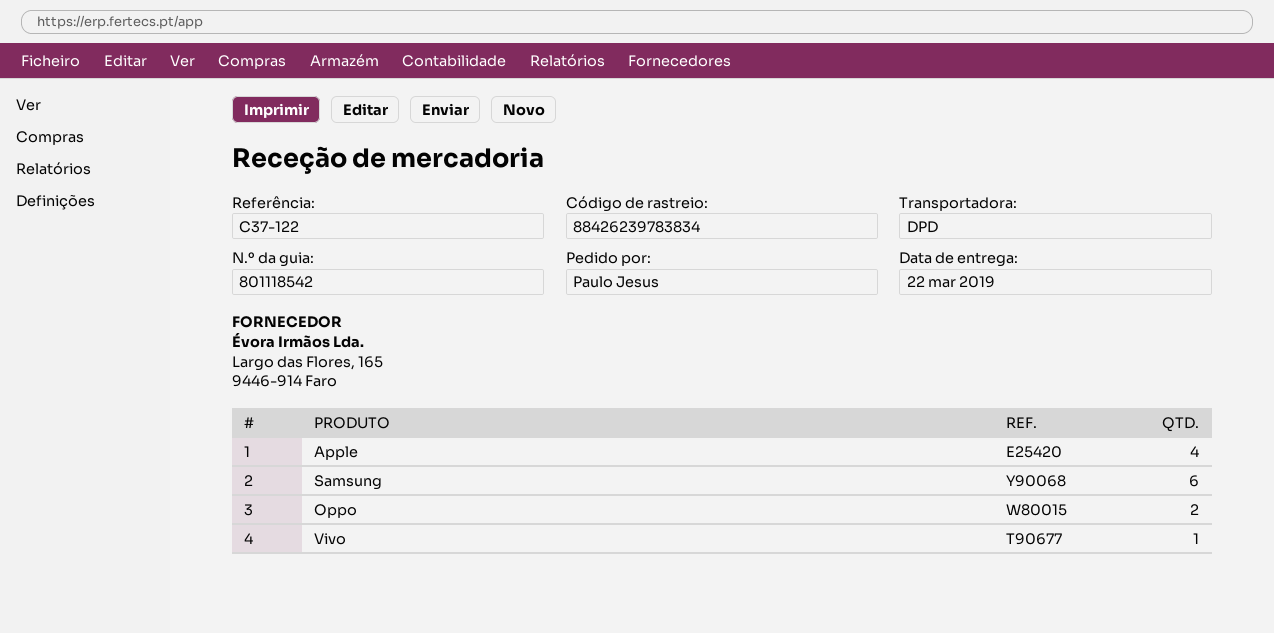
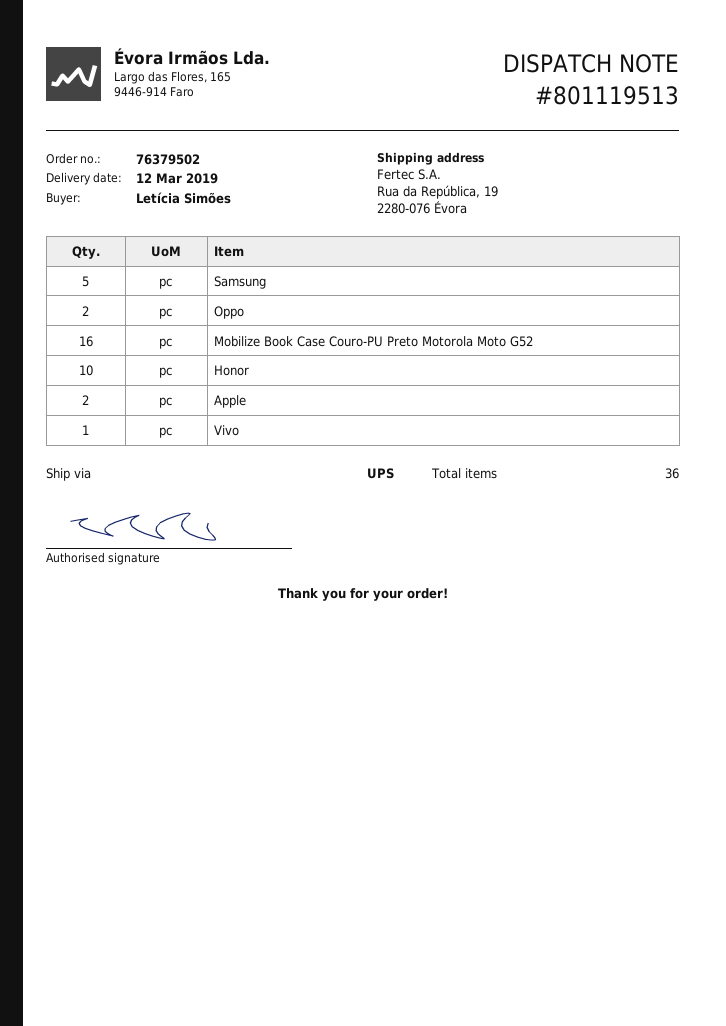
delivery note number: 801118542 -> 801119513
delivery date: 2019-03-22 -> 2019-03-12
ordered by: Paulo Jesus -> Letícia Simões
shipping method: DPD -> UPS
Apple: 4 -> 2
Samsung: 6 -> 5
Mobilize Book Case Couro-PU Preto Motorola Moto G52: none -> 16
Honor: none -> 10

